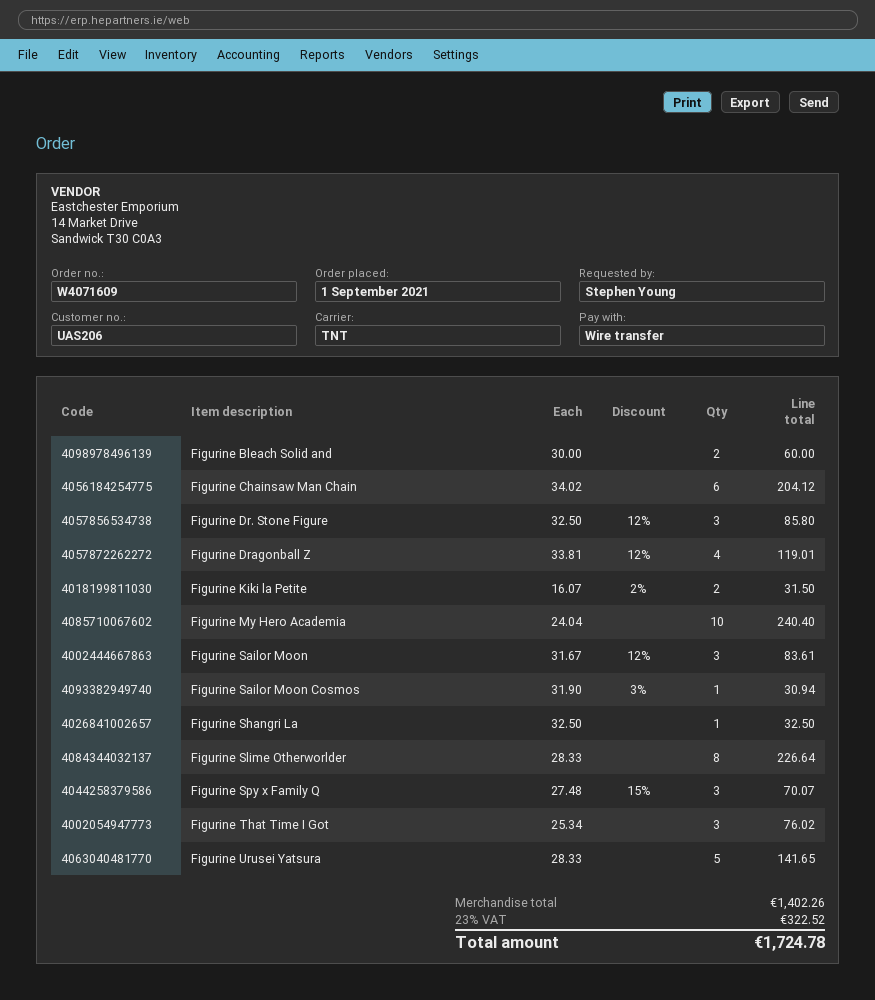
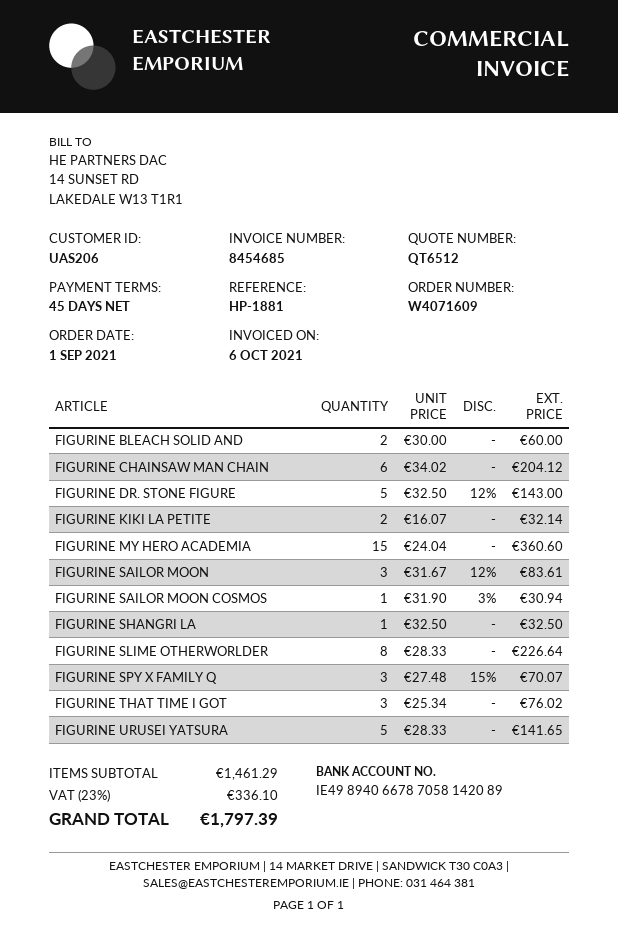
Figurine Dr. Stone Figure: 3 x 32.50 - 12% = 85.80 -> 5 x 32.50 - 12% = 143.00
Figurine Dragonball Z: 4 x 33.81 - 12% = 119.01 -> none
Figurine Kiki la Petite: 2 x 16.07 - 2% = 31.50 -> 2 x 16.07 = 32.14
Figurine My Hero Academia: 10 x 24.04 = 240.40 -> 15 x 24.04 = 360.60
subtotal: 1402.26 -> 1461.29
tax: 23% = 322.52 -> 23% = 336.10
total: 1724.78 -> 1797.39

